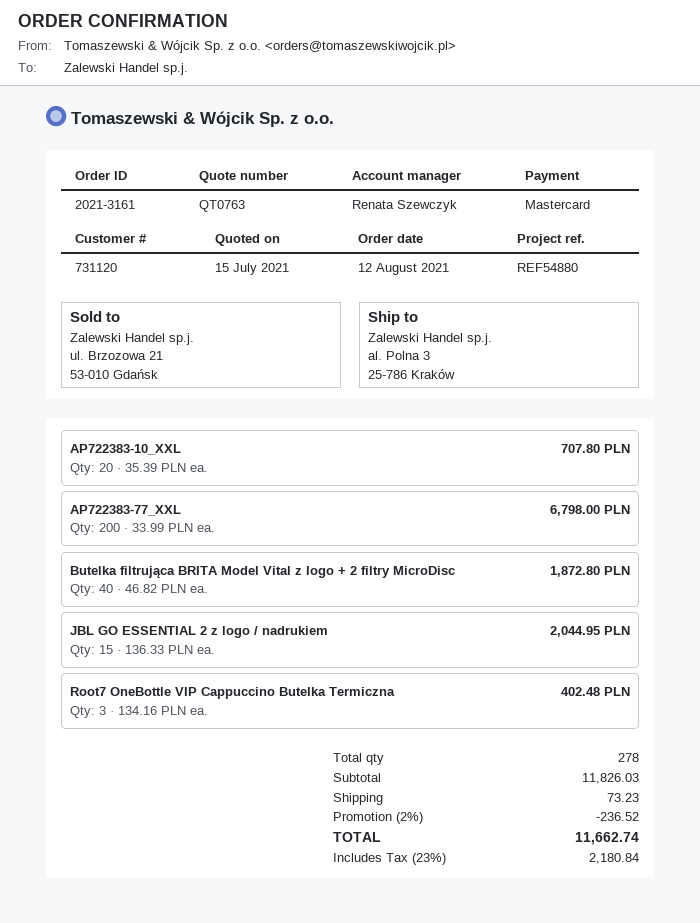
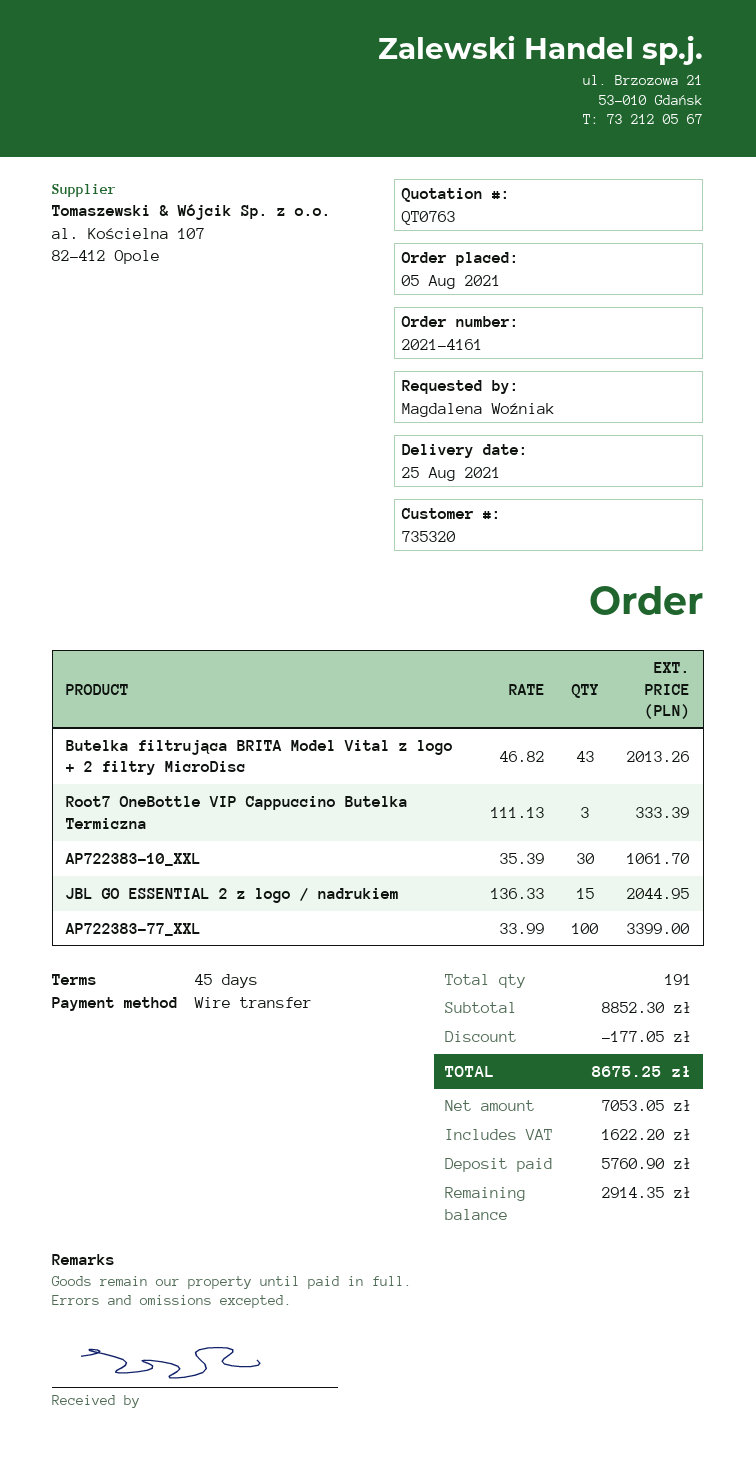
order number: 2021-3161 -> 2021-4161
order date: 2021-08-12 -> 2021-08-05
customer number: 731120 -> 735320
payment method: Mastercard -> bank transfer
AP722383-10_XXL: 20 x 35.39 = 707.80 -> 30 x 35.39 = 1061.70
AP722383-77_XXL: 200 x 33.99 = 6798.00 -> 100 x 33.99 = 3399.00
Butelka filtrująca BRITA Model Vital z logo + 2 filtry MicroDisc: 40 x 46.82 = 1872.80 -> 43 x 46.82 = 2013.26
Root7 OneBottle VIP Cappuccino Butelka Termiczna: 3 x 134.16 = 402.48 -> 3 x 111.13 = 333.39
total quantity: 278 -> 191
subtotal: 11826.03 -> 8852.30
discount: 236.52 -> 177.05
shipping: 73.23 -> none
tax: 2180.84 -> 1622.20
total: 11662.74 -> 8675.25

